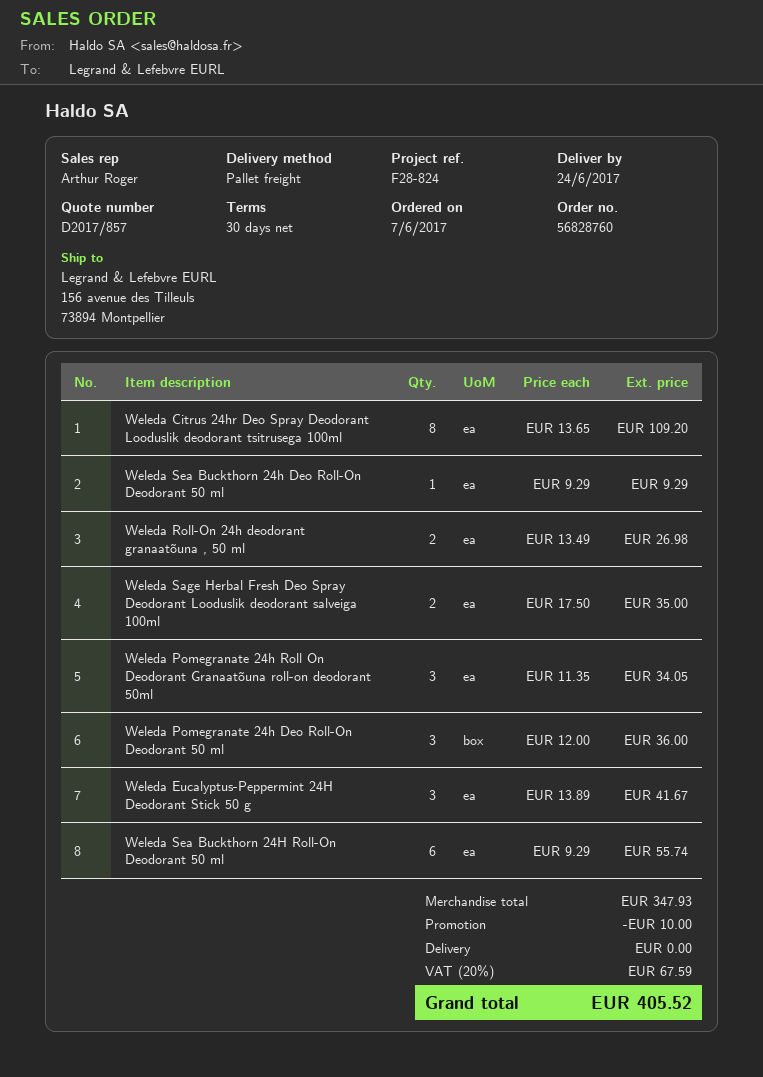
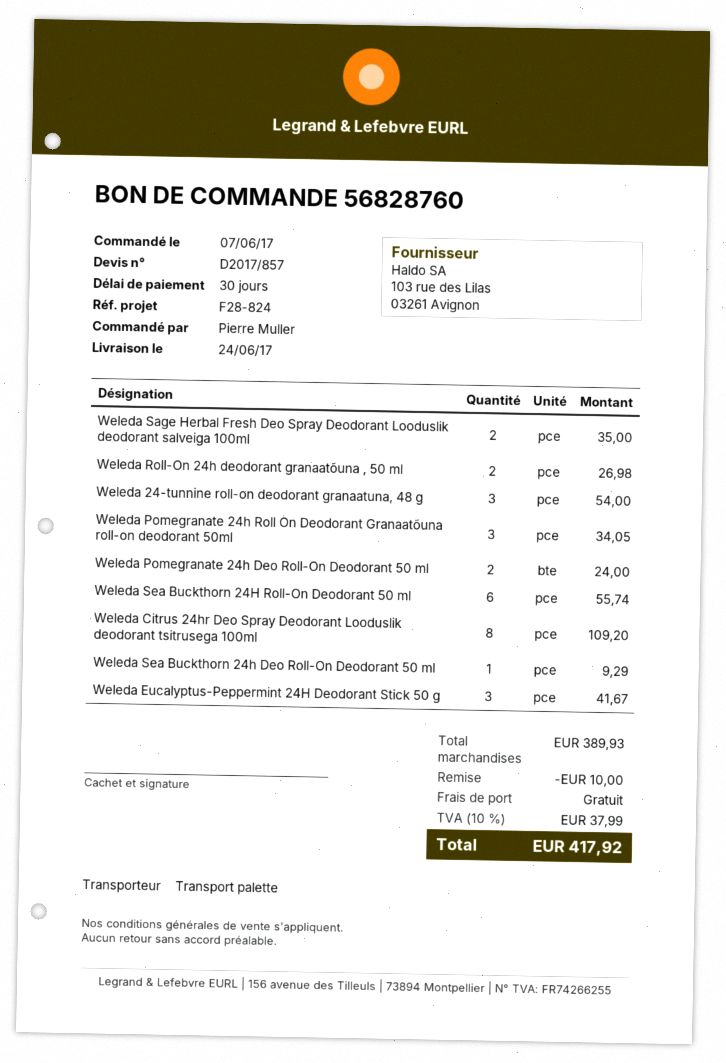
Weleda Pomegranate 24h Deo Roll-On Deodorant 50 ml: 3 for 36.00 -> 2 for 24.00
Weleda 24-tunnine roll-on deodorant granaatuna, 48 g: none -> 3 for 54.00
subtotal: 347.93 -> 389.93
tax: 20% = 67.59 -> 10% = 37.99
total: 405.52 -> 417.92

